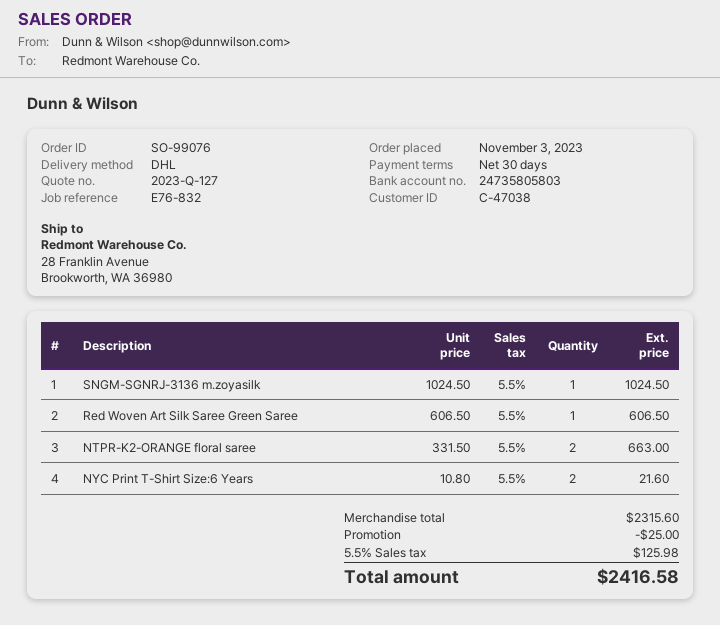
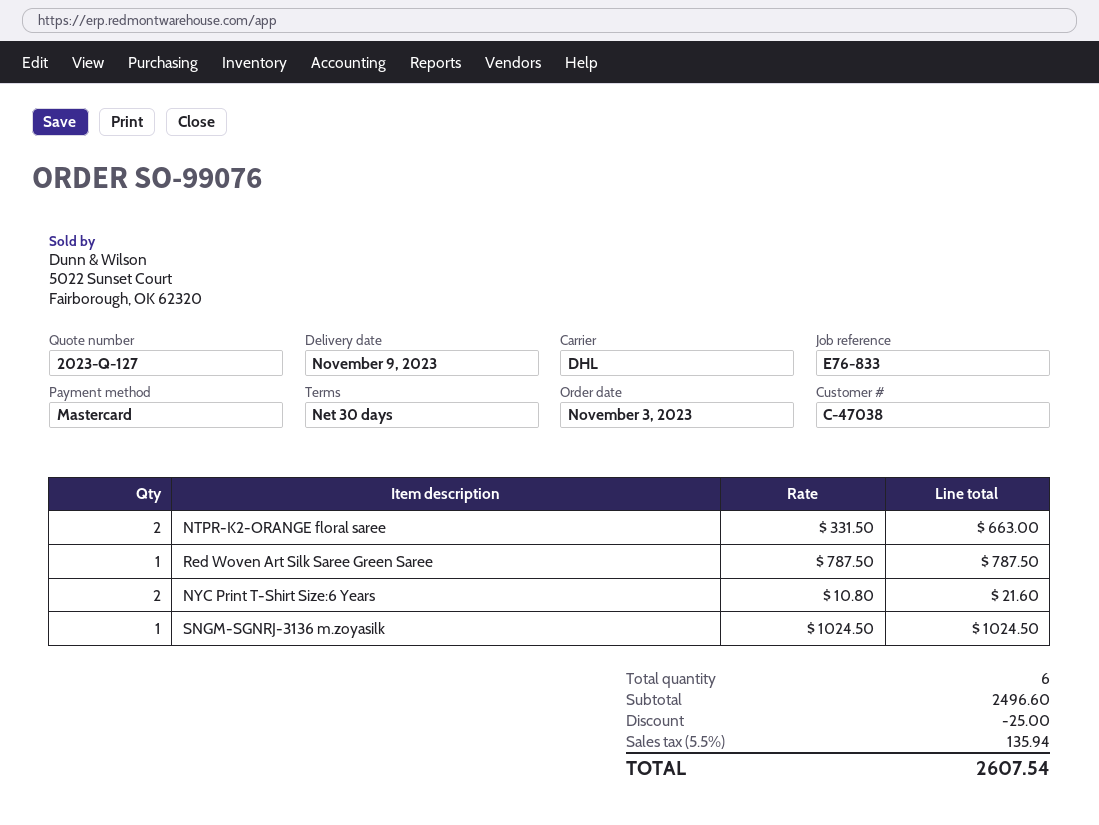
reference: E76-832 -> E76-833
Red Woven Art Silk Saree Green Saree: 1 x 606.50 = 606.50 -> 1 x 787.50 = 787.50
subtotal: 2315.60 -> 2496.60
tax: 5.5% = 125.98 -> 5.5% = 135.94
total: 2416.58 -> 2607.54

